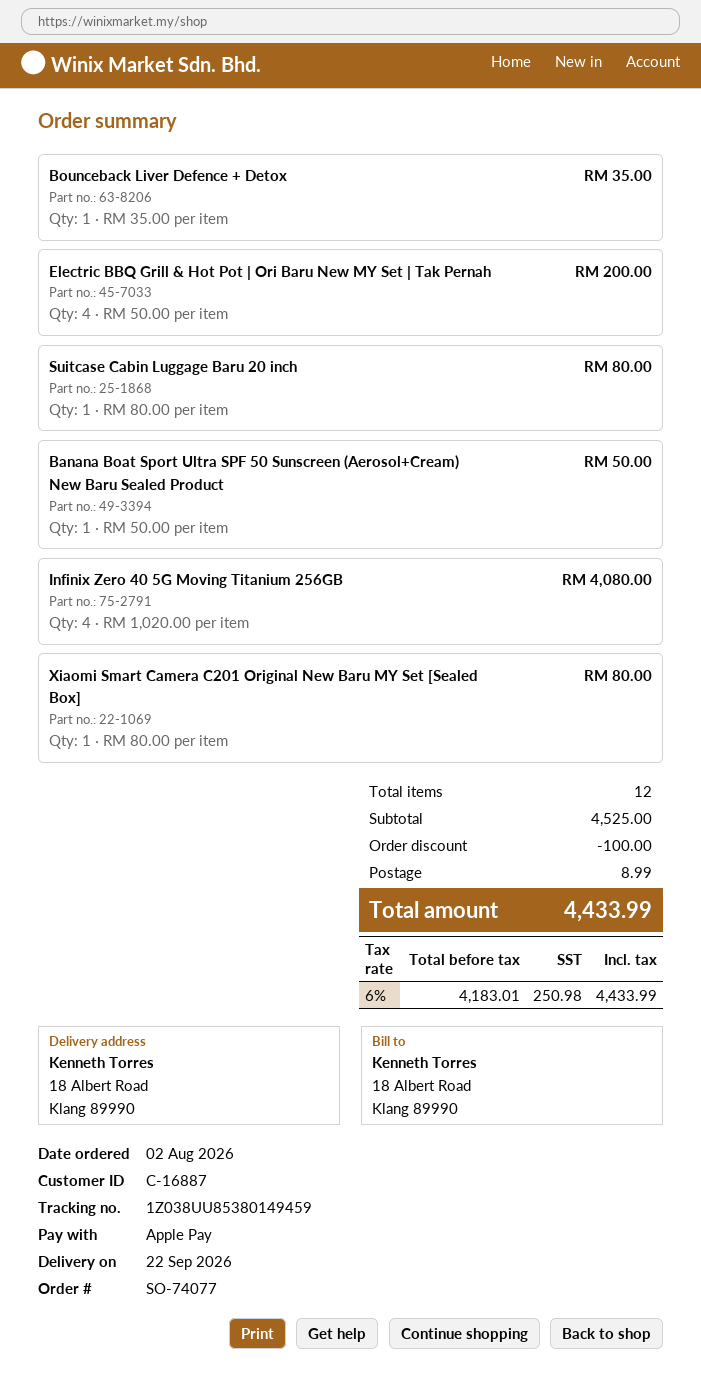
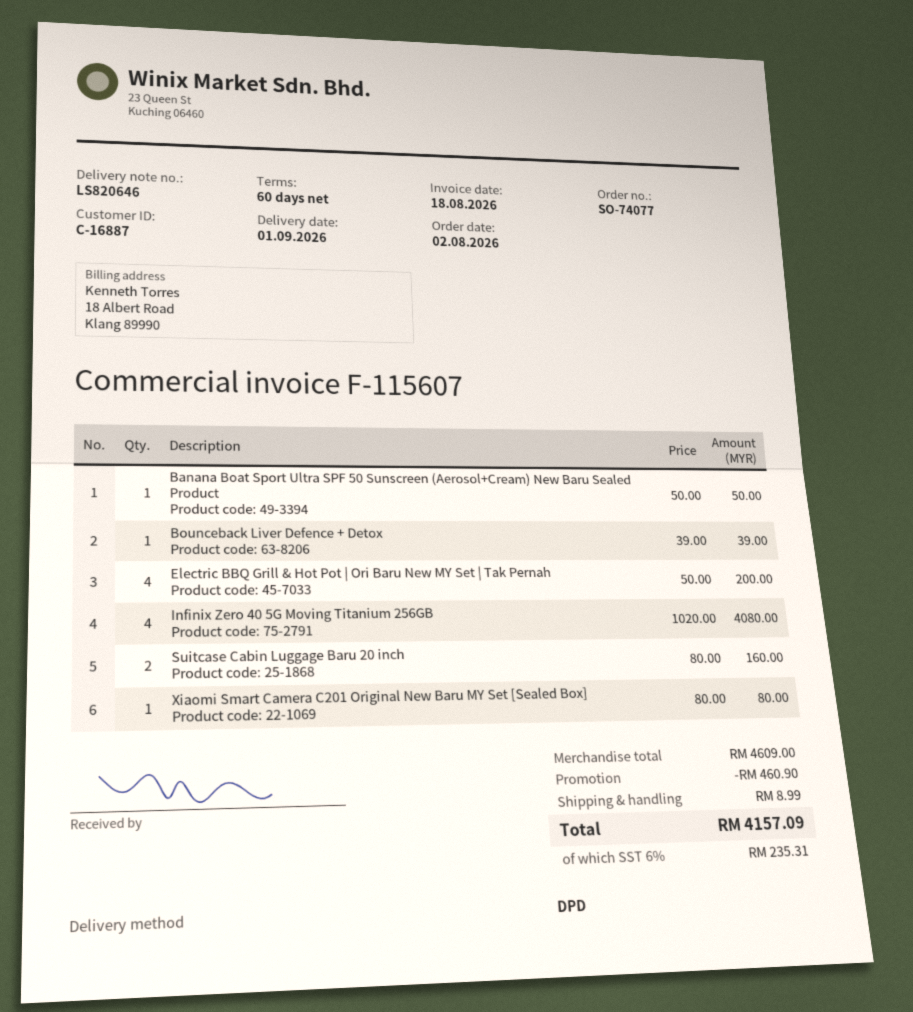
delivery date: 2026-09-22 -> 2026-09-01
Bounceback Liver Defence + Detox: 1 x 35.00 = 35.00 -> 1 x 39.00 = 39.00
Suitcase Cabin Luggage Baru 20 inch: 1 x 80.00 = 80.00 -> 2 x 80.00 = 160.00
subtotal: 4525.00 -> 4609.00
discount: 100.00 -> 460.90
tax: 6% = 250.98 -> 6% = 235.31
total: 4433.99 -> 4157.09

